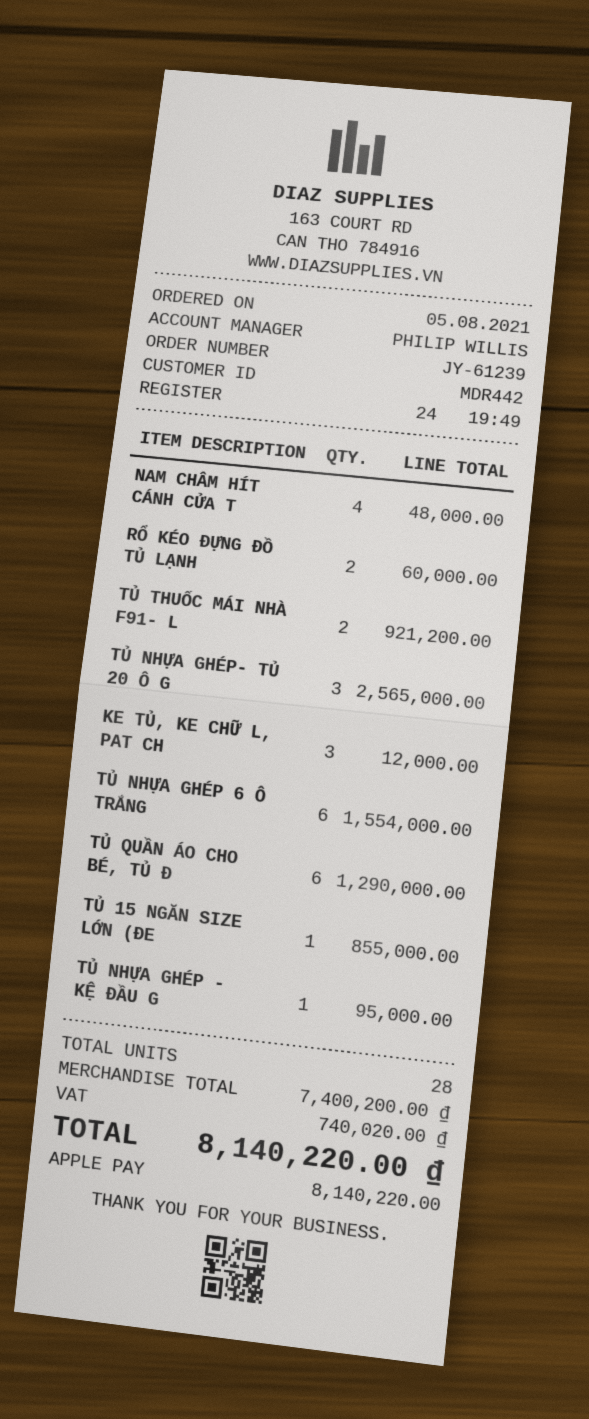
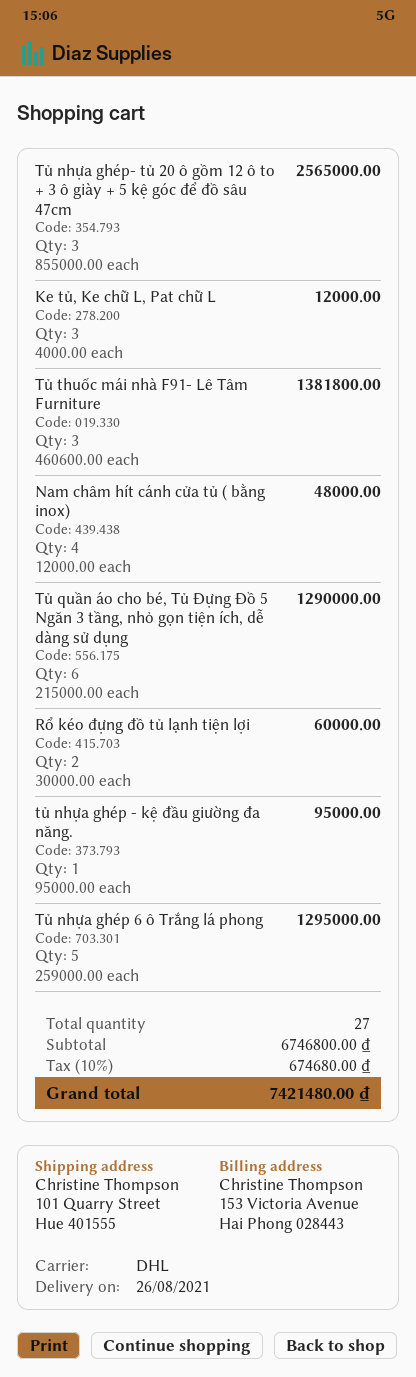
TỦ THUỐC MÁI NHÀ F91- L: 2 for 921200.00 -> 3 for 1381800.00
TỦ NHỰA GHÉP 6 Ô TRẮNG: 6 for 1554000.00 -> 5 for 1295000.00
TỦ 15 NGĂN SIZE LỚN (ĐE: 1 for 855000.00 -> none
total quantity: 28 -> 27
subtotal: 7400200.00 -> 6746800.00
tax: 740020.00 -> 674680.00
total: 8140220.00 -> 7421480.00

